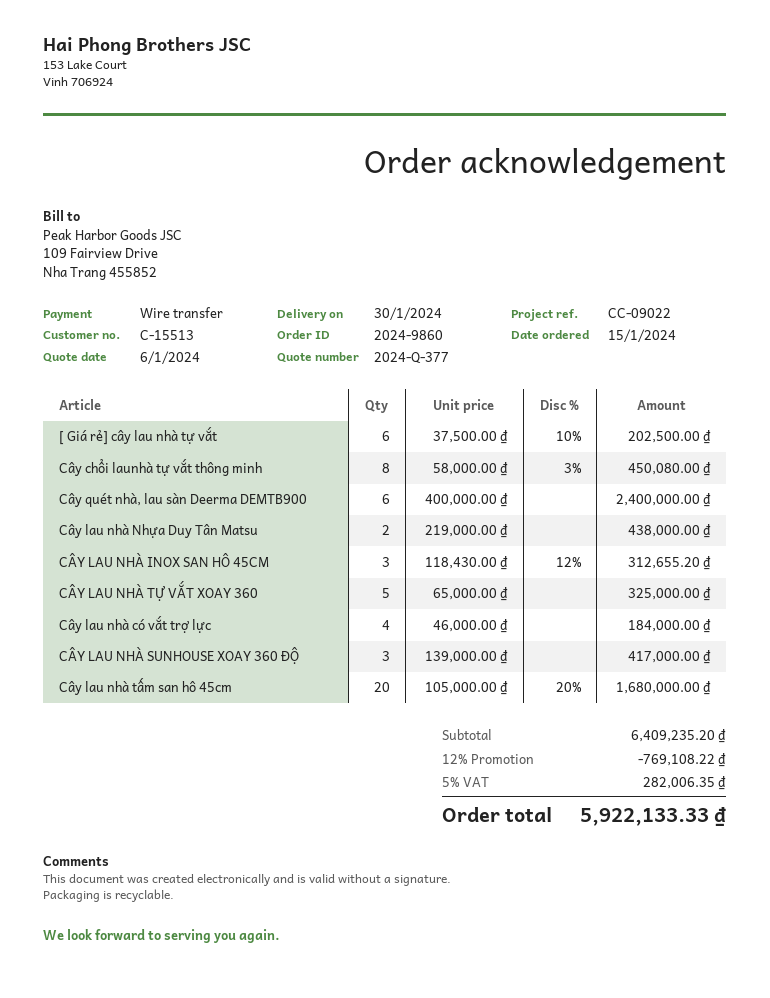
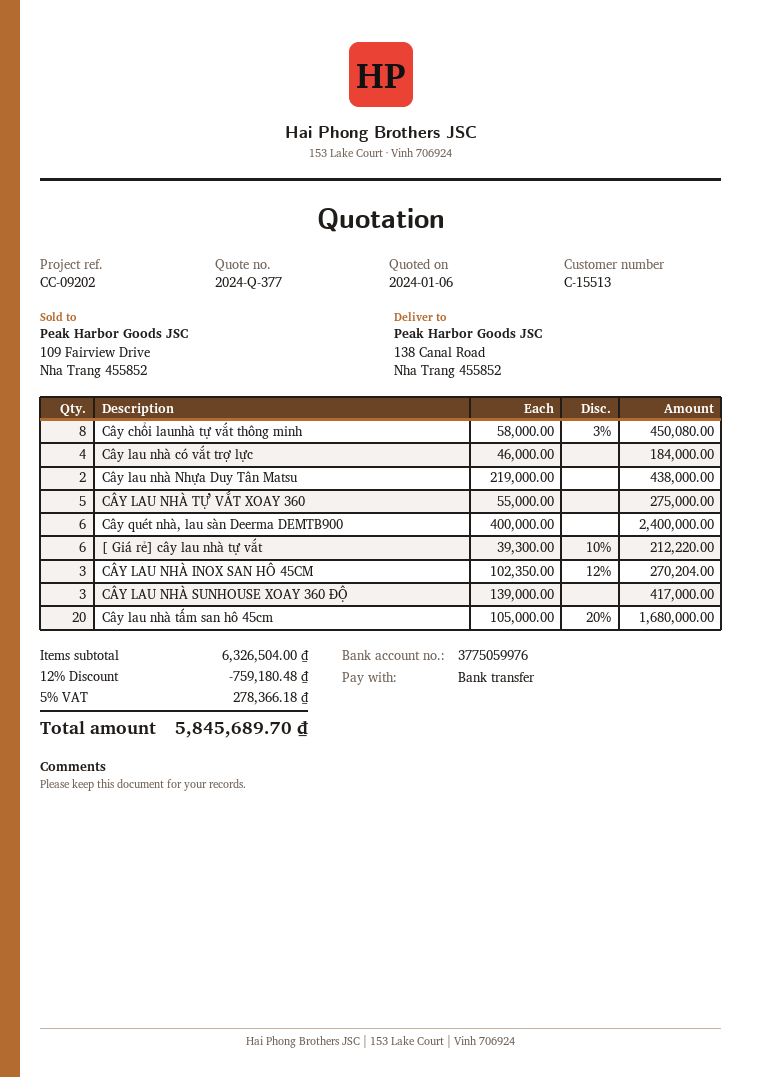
reference: CC-09022 -> CC-09202
[ Giá rẻ] cây lau nhà tự vắt: 6 x 37500.00 - 10% = 202500.00 -> 6 x 39300.00 - 10% = 212220.00
CÂY LAU NHÀ INOX SAN HÔ 45CM: 3 x 118430.00 - 12% = 312655.20 -> 3 x 102350.00 - 12% = 270204.00
CÂY LAU NHÀ TỰ VẮT XOAY 360: 5 x 65000.00 = 325000.00 -> 5 x 55000.00 = 275000.00
subtotal: 6409235.20 -> 6326504.00
discount: 12% = 769108.22 -> 12% = 759180.48
tax: 5% = 282006.35 -> 5% = 278366.18
total: 5922133.33 -> 5845689.70

